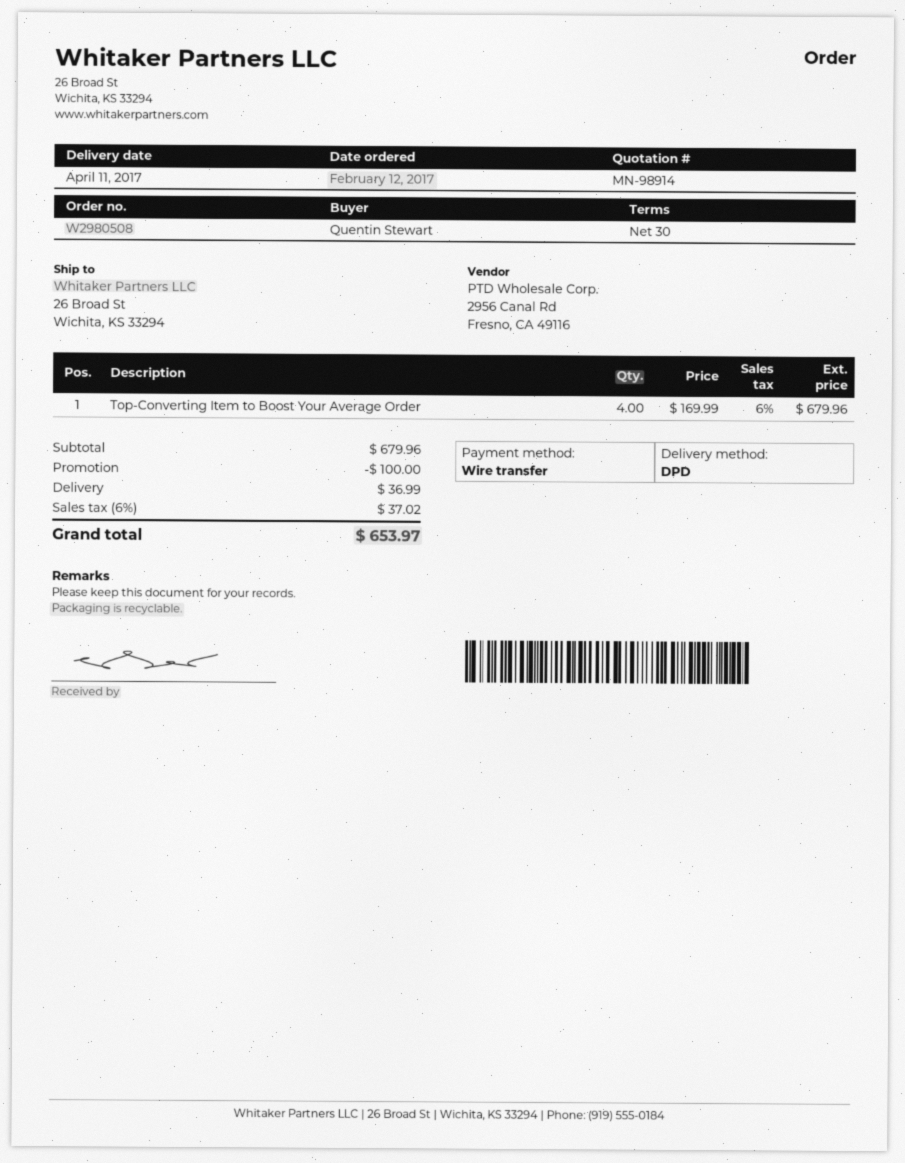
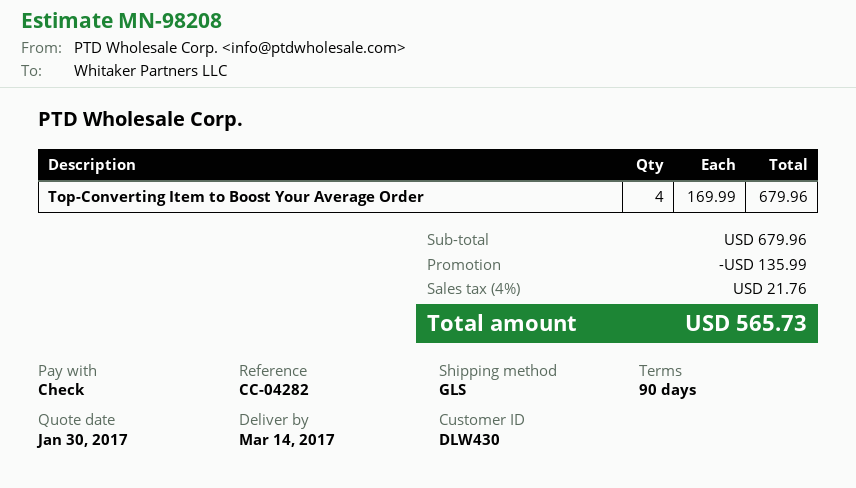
quote number: MN-98914 -> MN-98208
delivery date: 2017-04-11 -> 2017-03-14
payment terms: 30 days -> 90 days
payment method: bank transfer -> cheque
shipping method: DPD -> GLS
discount: 100.00 -> 135.99
shipping: 36.99 -> none
tax: 6% = 37.02 -> 4% = 21.76
total: 653.97 -> 565.73

